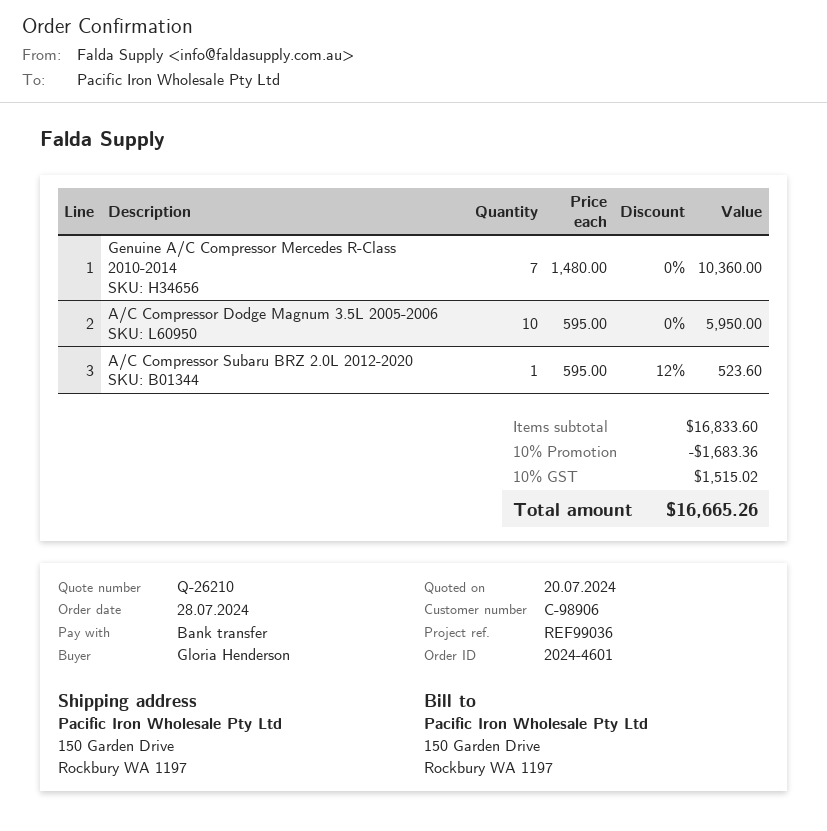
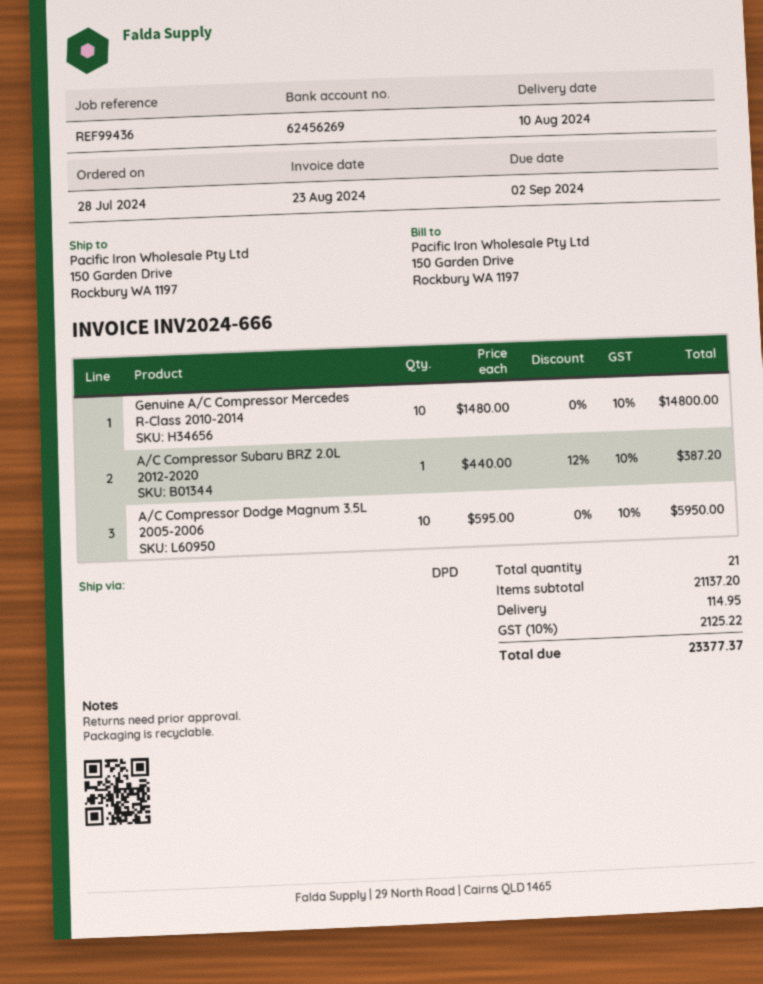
reference: REF99036 -> REF99436
Genuine A/C Compressor Mercedes R-Class 2010-2014: 7 x 1480.00 = 10360.00 -> 10 x 1480.00 = 14800.00
A/C Compressor Subaru BRZ 2.0L 2012-2020: 1 x 595.00 - 12% = 523.60 -> 1 x 440.00 - 12% = 387.20
subtotal: 16833.60 -> 21137.20
discount: 10% = 1683.36 -> none
shipping: none -> 114.95
tax: 10% = 1515.02 -> 10% = 2125.22
total: 16665.26 -> 23377.37

